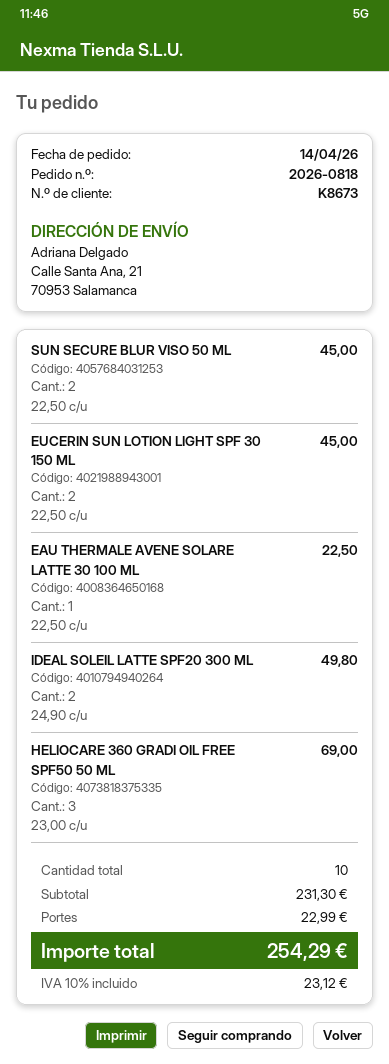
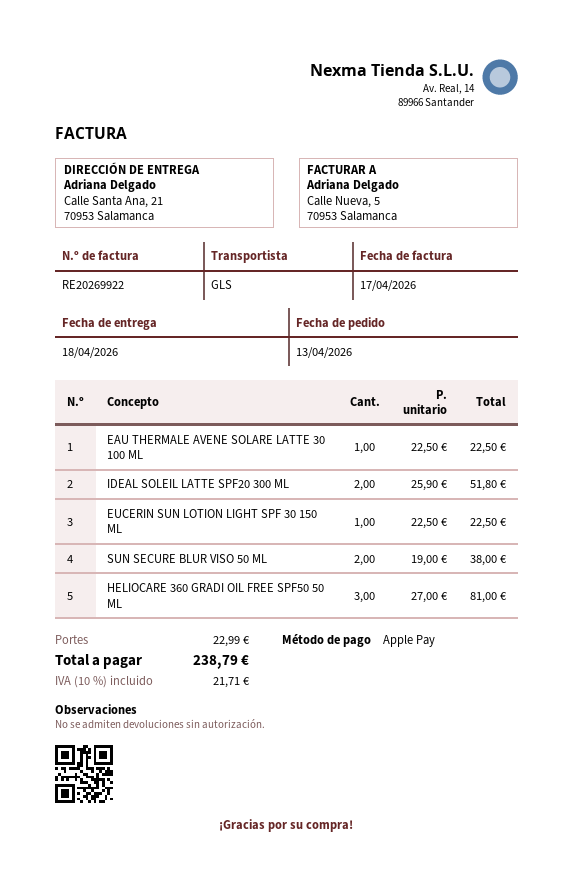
order date: 2026-04-14 -> 2026-04-13
SUN SECURE BLUR VISO 50 ML: 2 x 22.50 = 45.00 -> 2 x 19.00 = 38.00
EUCERIN SUN LOTION LIGHT SPF 30 150 ML: 2 x 22.50 = 45.00 -> 1 x 22.50 = 22.50
IDEAL SOLEIL LATTE SPF20 300 ML: 2 x 24.90 = 49.80 -> 2 x 25.90 = 51.80
HELIOCARE 360 GRADI OIL FREE SPF50 50 ML: 3 x 23.00 = 69.00 -> 3 x 27.00 = 81.00
tax: 10% = 23.12 -> 10% = 21.71
total: 254.29 -> 238.79

